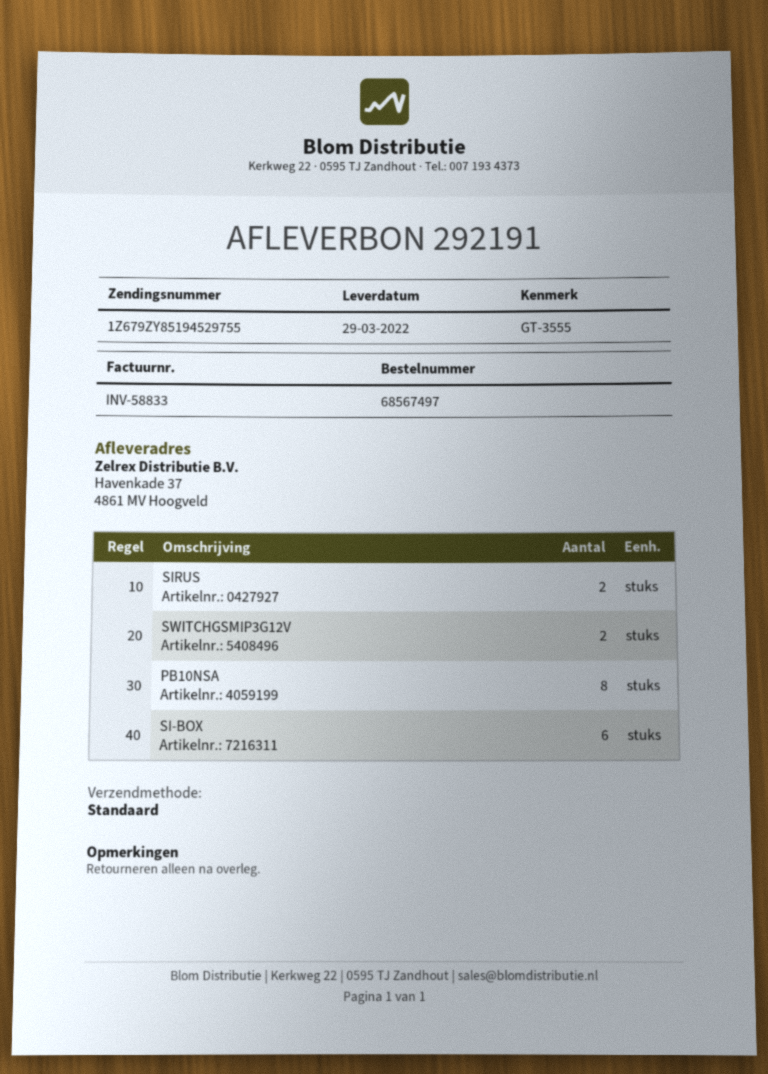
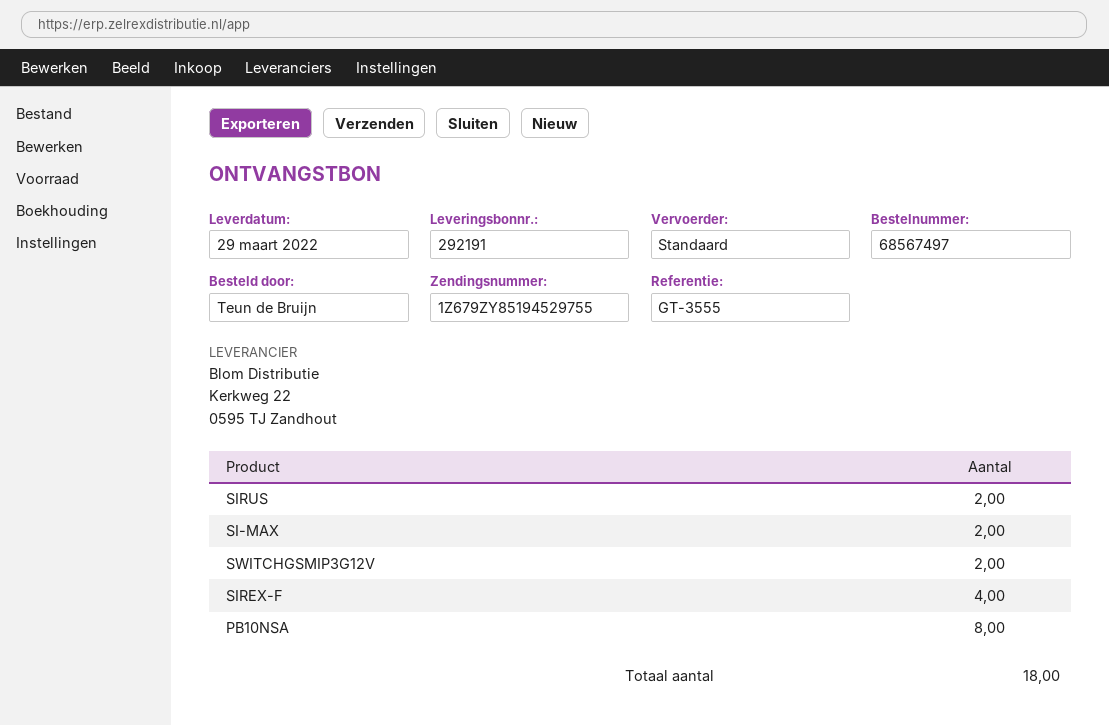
SI-BOX: 6 -> none
SI-MAX: none -> 2
SIREX-F: none -> 4

